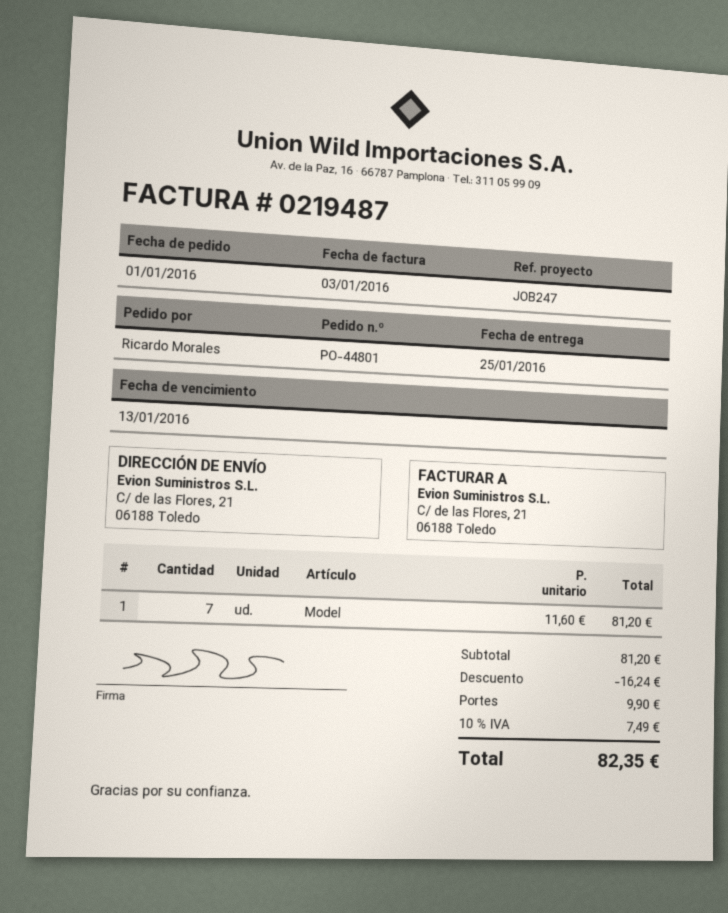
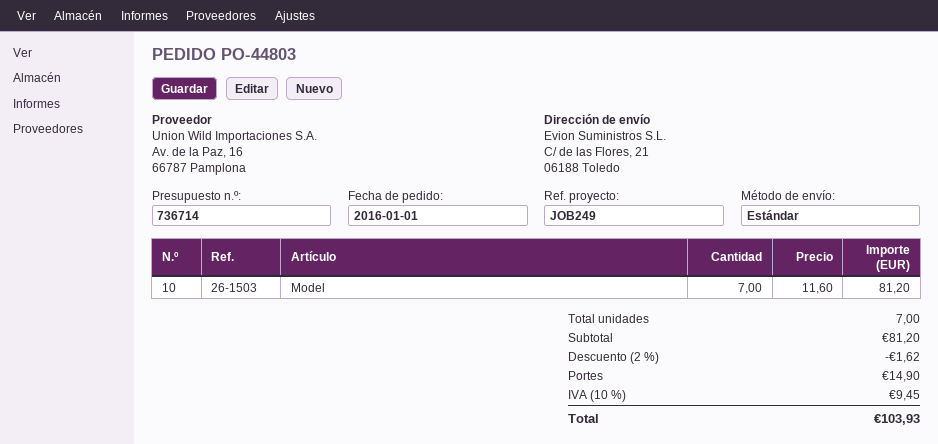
order number: PO-44801 -> PO-44803
reference: JOB247 -> JOB249
discount: 16.24 -> 1.62
shipping: 9.90 -> 14.90
tax: 10% = 7.49 -> 10% = 9.45
total: 82.35 -> 103.93

